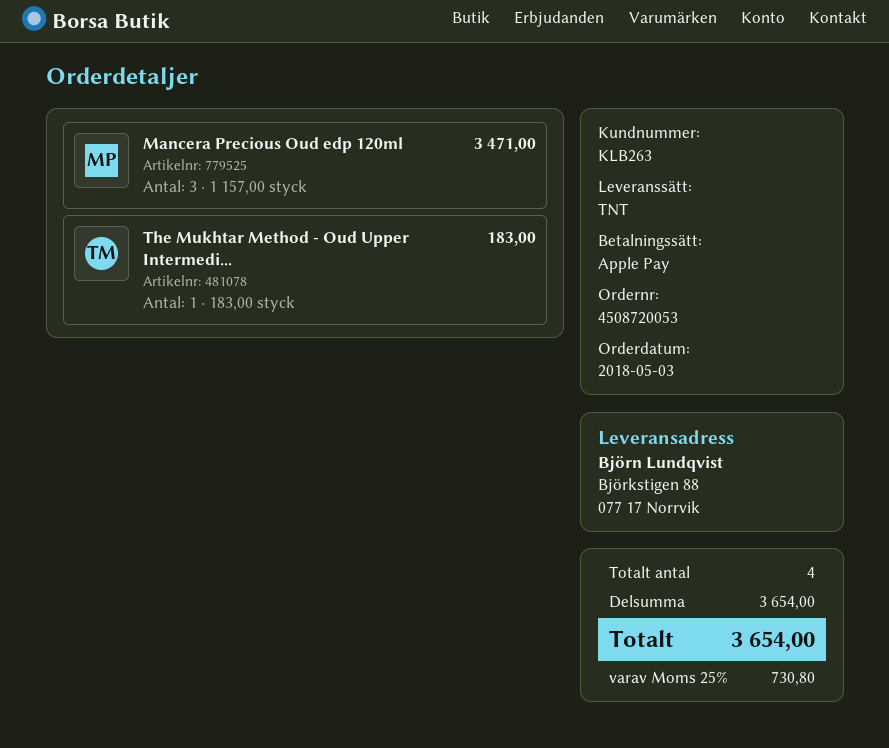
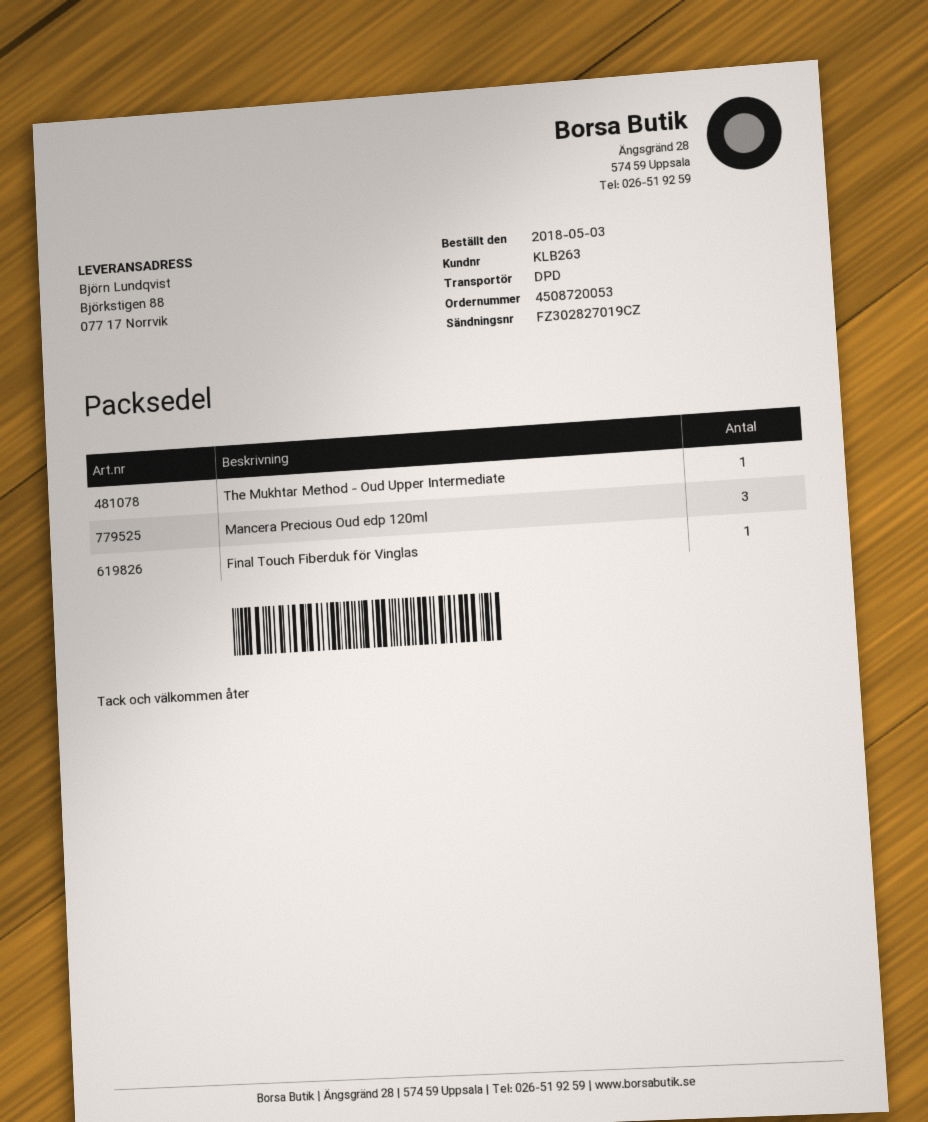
shipping method: TNT -> DPD
Final Touch Fiberduk för Vinglas: none -> 1

